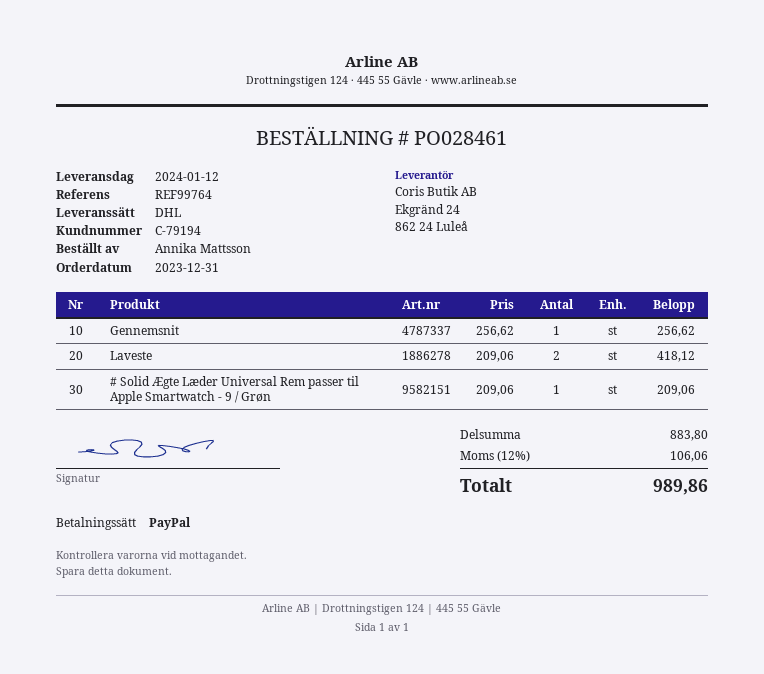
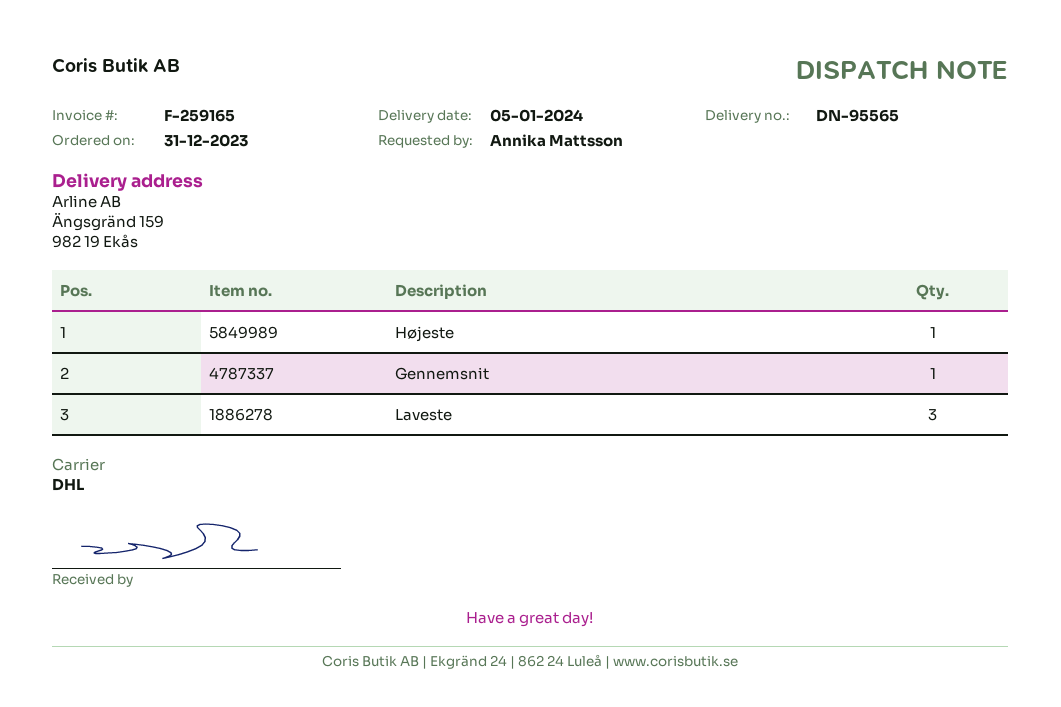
delivery date: 2024-01-12 -> 2024-01-05
Laveste: 2 -> 3
# Solid Ægte Læder Universal Rem passer til Apple Smartwatch - 9 / Grøn: 1 -> none
Højeste: none -> 1

